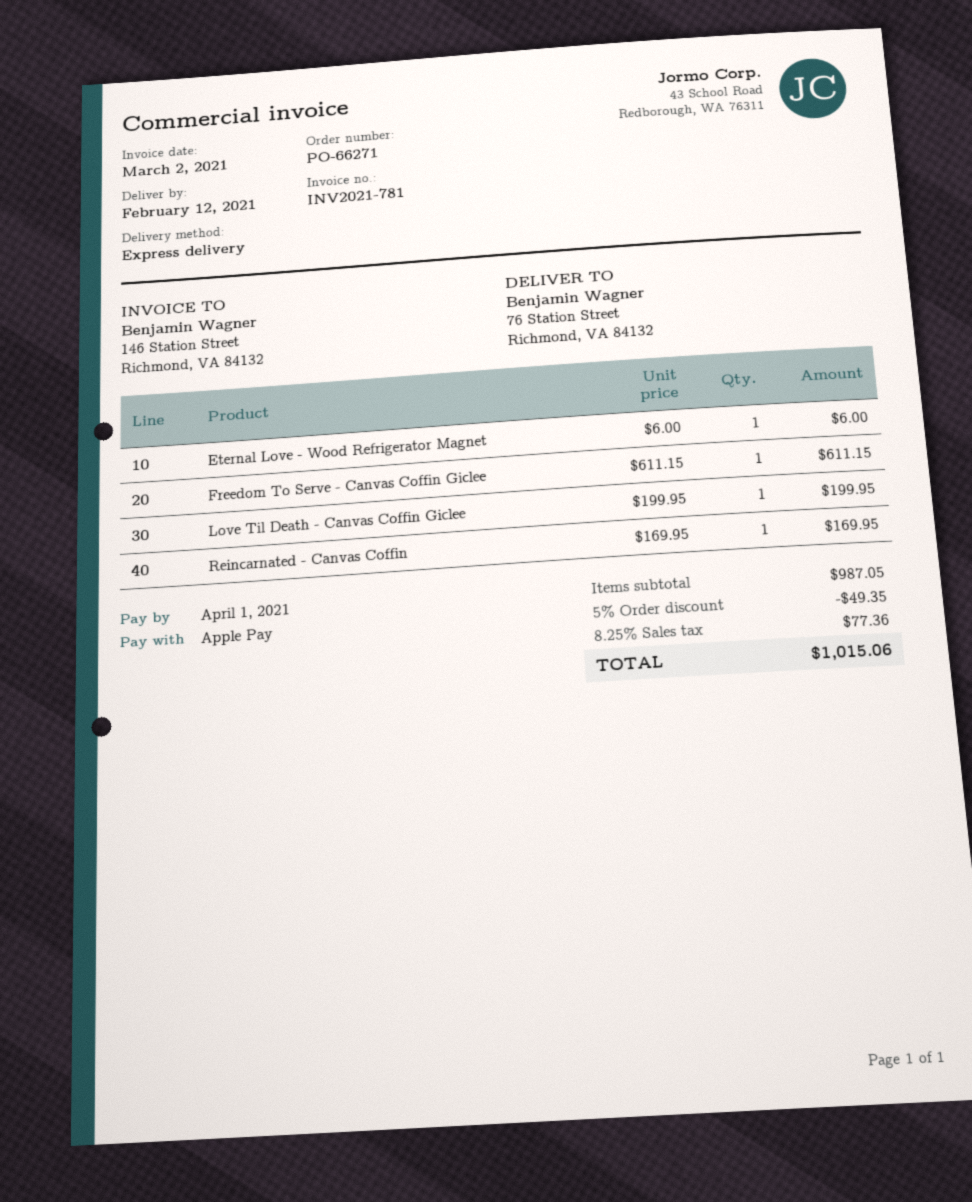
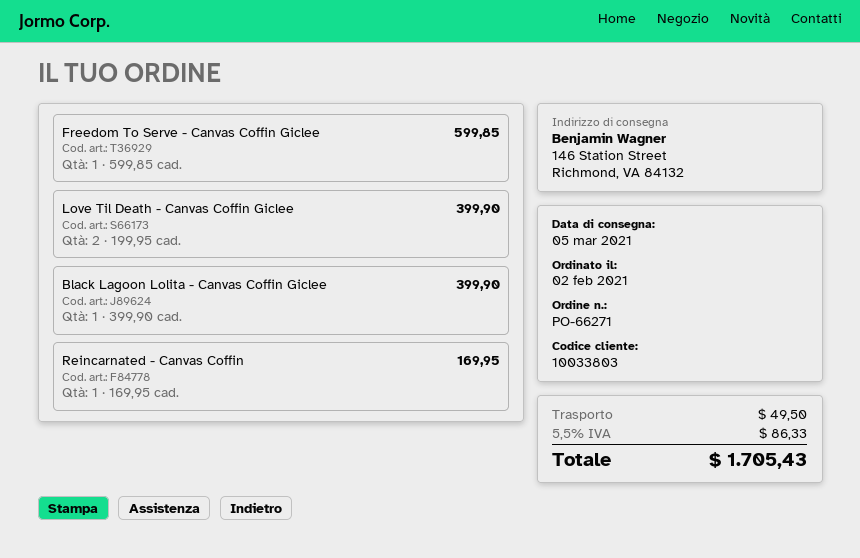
delivery date: 2021-02-12 -> 2021-03-05
ship to: 76 Station Street, Richmond, VA 84132 -> 146 Station Street, Richmond, VA 84132
Eternal Love - Wood Refrigerator Magnet: 1 x 6.00 = 6.00 -> none
Freedom To Serve - Canvas Coffin Giclee: 1 x 611.15 = 611.15 -> 1 x 599.85 = 599.85
Love Til Death - Canvas Coffin Giclee: 1 x 199.95 = 199.95 -> 2 x 199.95 = 399.90
Black Lagoon Lolita - Canvas Coffin Giclee: none -> 1 x 399.90 = 399.90
discount: 5% = 49.35 -> none
shipping: none -> 49.50
tax: 8.25% = 77.36 -> 5.5% = 86.33
total: 1015.06 -> 1705.43

